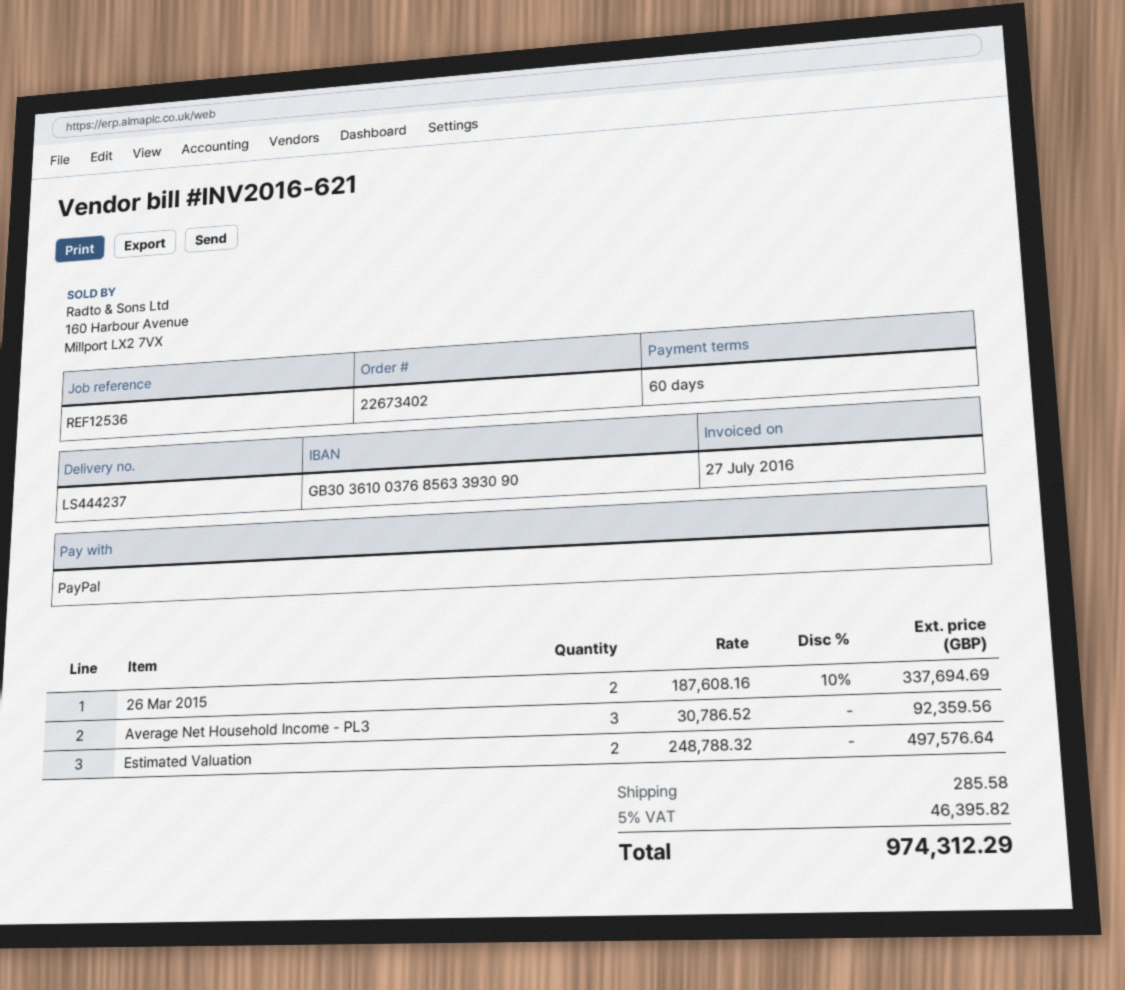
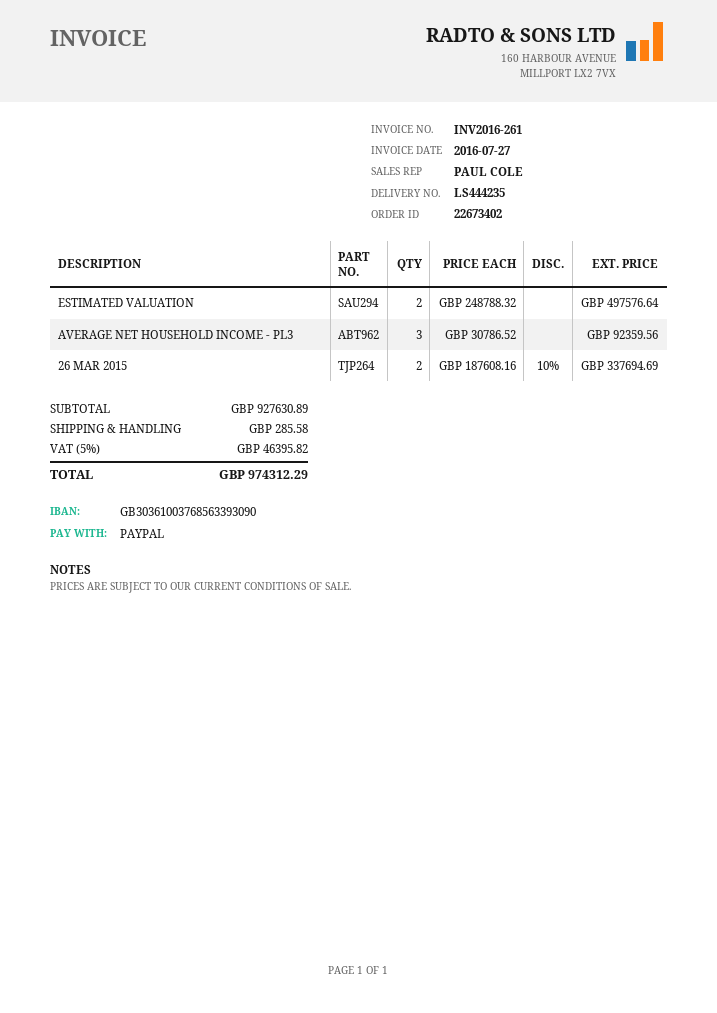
delivery note number: LS444237 -> LS444235
invoice number: INV2016-621 -> INV2016-261

